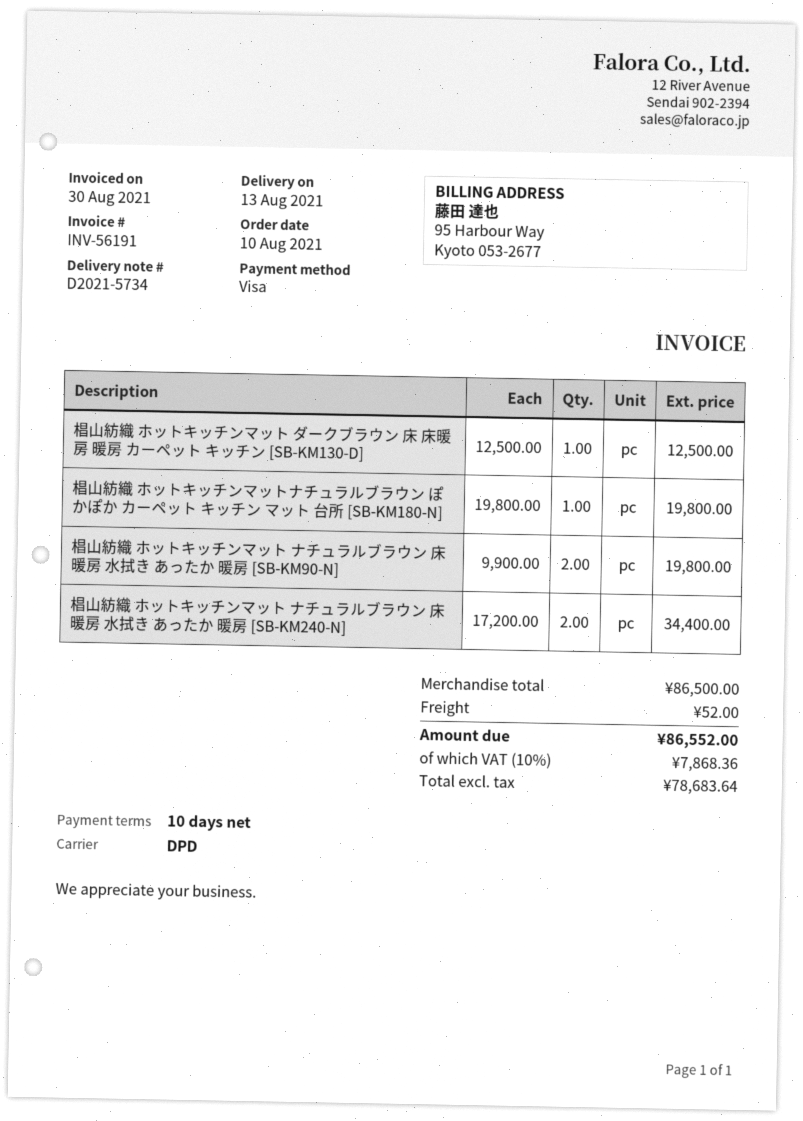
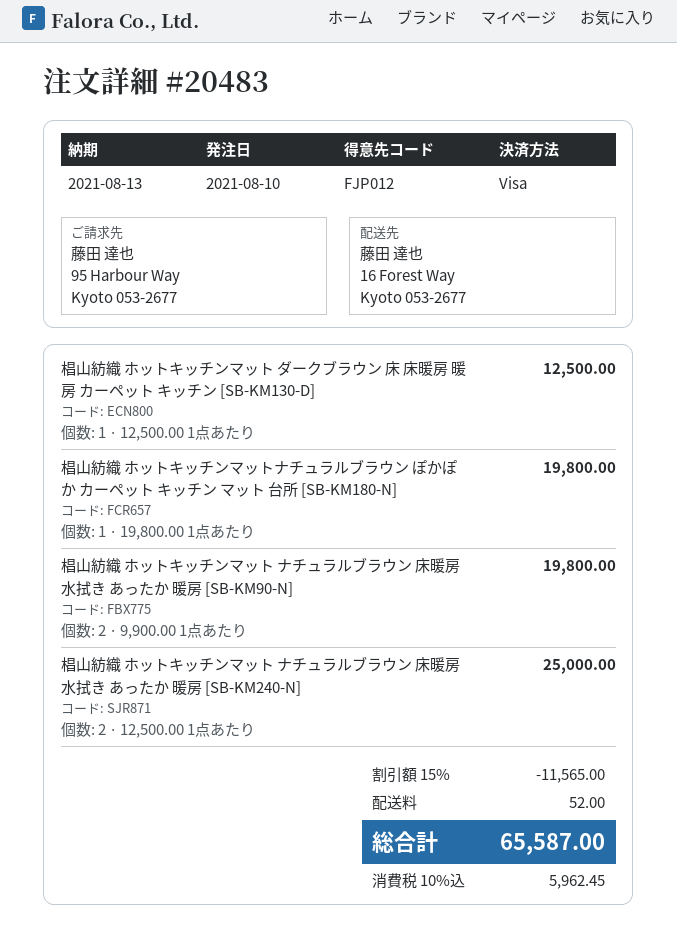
椙山紡織 ホットキッチンマット ナチュラルブラウン 床暖房 水拭き あったか 暖房 [SB-KM240-N]: 2 x 17200.00 = 34400.00 -> 2 x 12500.00 = 25000.00
discount: none -> 15% = 11565.00
tax: 10% = 7868.36 -> 10% = 5962.45
total: 86552.00 -> 65587.00

